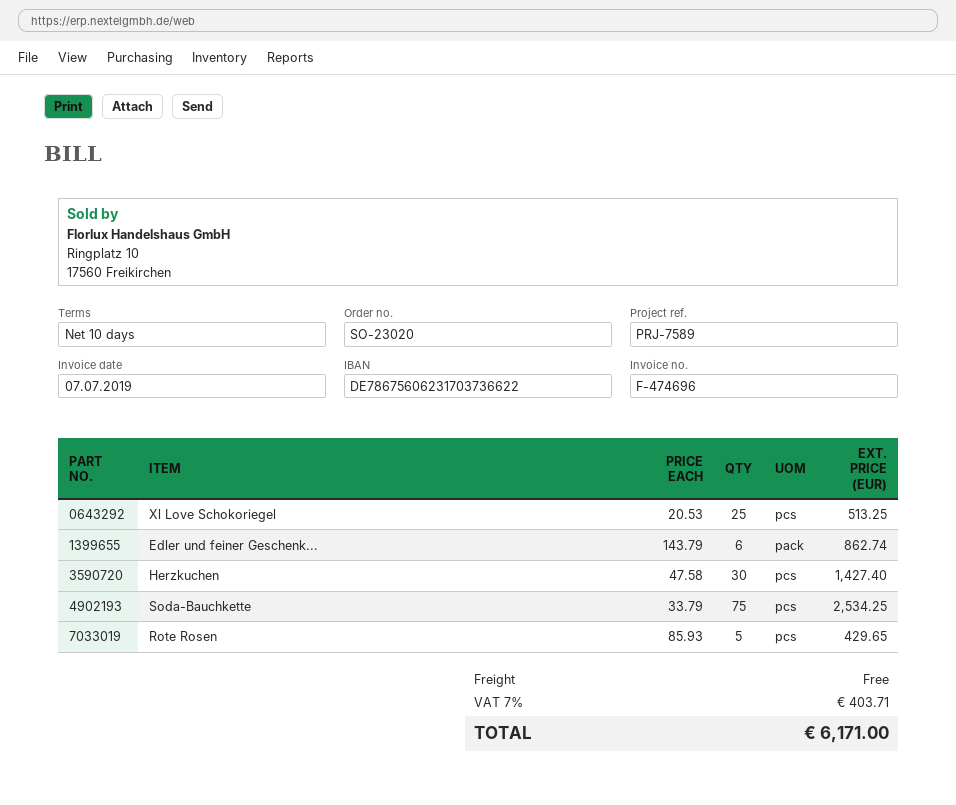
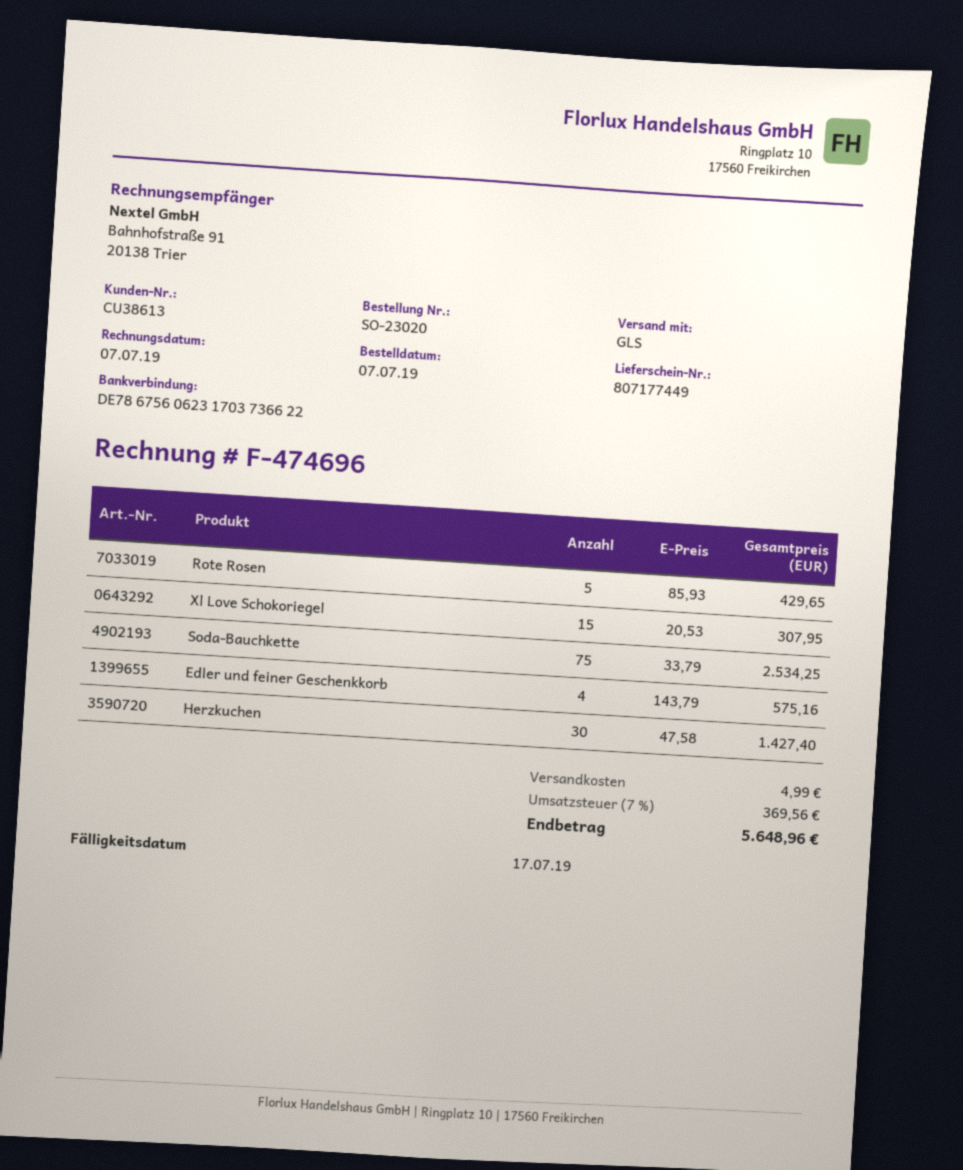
Xl Love Schokoriegel: 25 x 20.53 = 513.25 -> 15 x 20.53 = 307.95
Edler und feiner Geschenk...: 6 x 143.79 = 862.74 -> 4 x 143.79 = 575.16
shipping: 0.00 -> 4.99
tax: 7% = 403.71 -> 7% = 369.56
total: 6171.00 -> 5648.96

